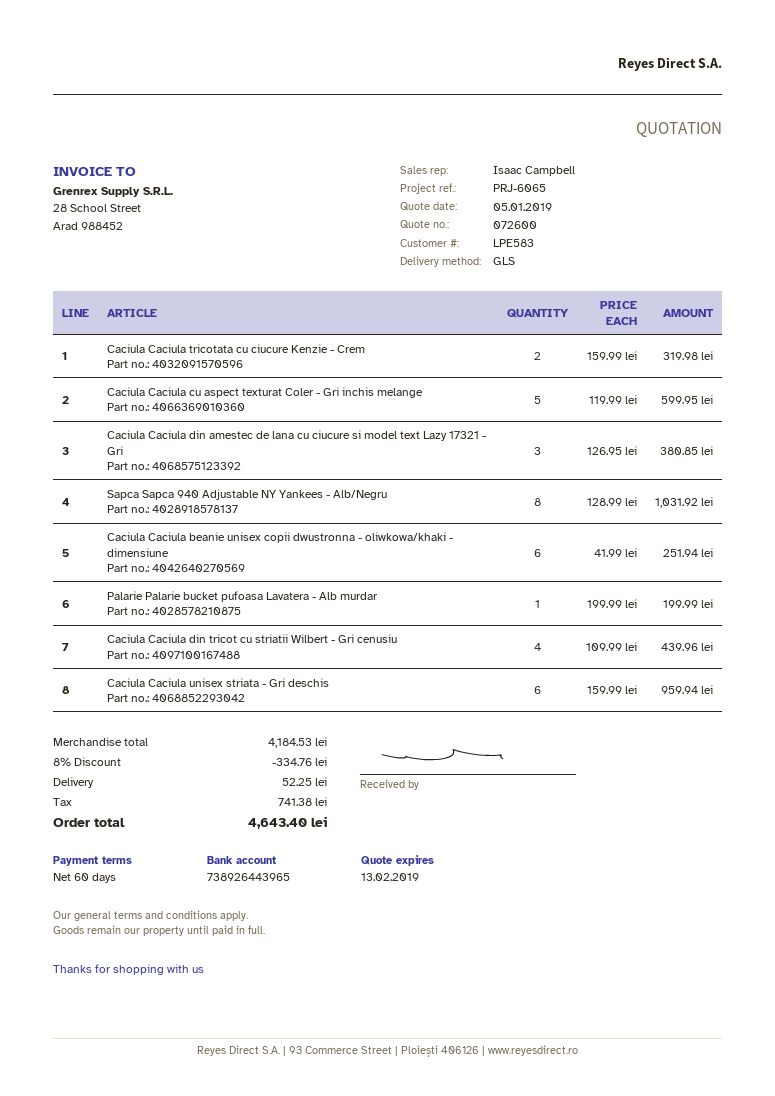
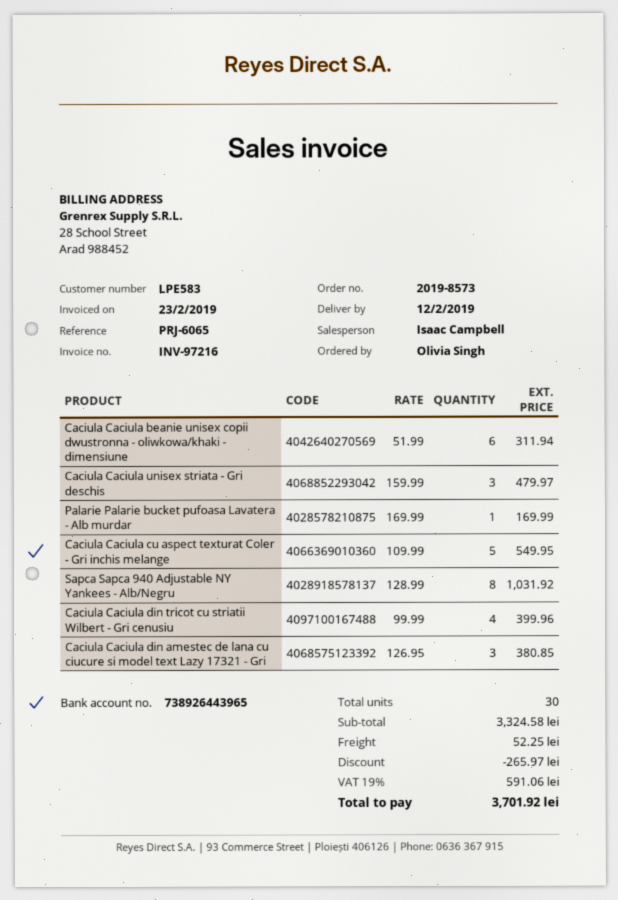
Caciula Caciula tricotata cu ciucure Kenzie - Crem: 2 x 159.99 = 319.98 -> none
Caciula Caciula cu aspect texturat Coler - Gri inchis melange: 5 x 119.99 = 599.95 -> 5 x 109.99 = 549.95
Caciula Caciula beanie unisex copii dwustronna - oliwkowa/khaki - dimensiune: 6 x 41.99 = 251.94 -> 6 x 51.99 = 311.94
Palarie Palarie bucket pufoasa Lavatera - Alb murdar: 1 x 199.99 = 199.99 -> 1 x 169.99 = 169.99
Caciula Caciula din tricot cu striatii Wilbert - Gri cenusiu: 4 x 109.99 = 439.96 -> 4 x 99.99 = 399.96
Caciula Caciula unisex striata - Gri deschis: 6 x 159.99 = 959.94 -> 3 x 159.99 = 479.97
subtotal: 4184.53 -> 3324.58
discount: 334.76 -> 265.97
tax: 741.38 -> 591.06
total: 4643.40 -> 3701.92

